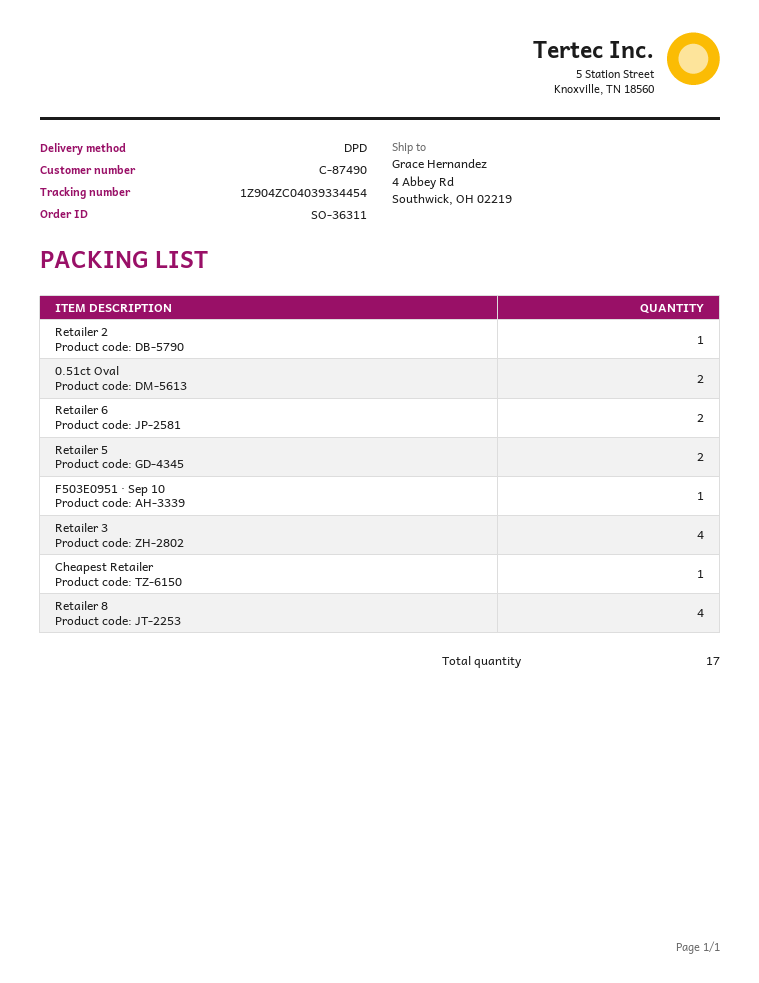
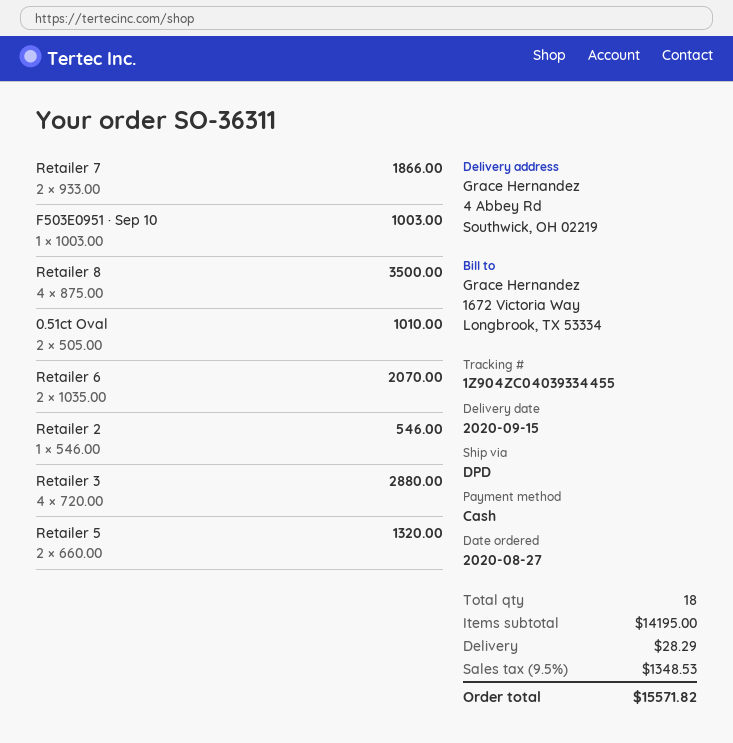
tracking number: 1Z904ZC04039334454 -> 1Z904ZC04039334455
Cheapest Retailer: 1 -> none
Retailer 7: none -> 2
total quantity: 17 -> 18

